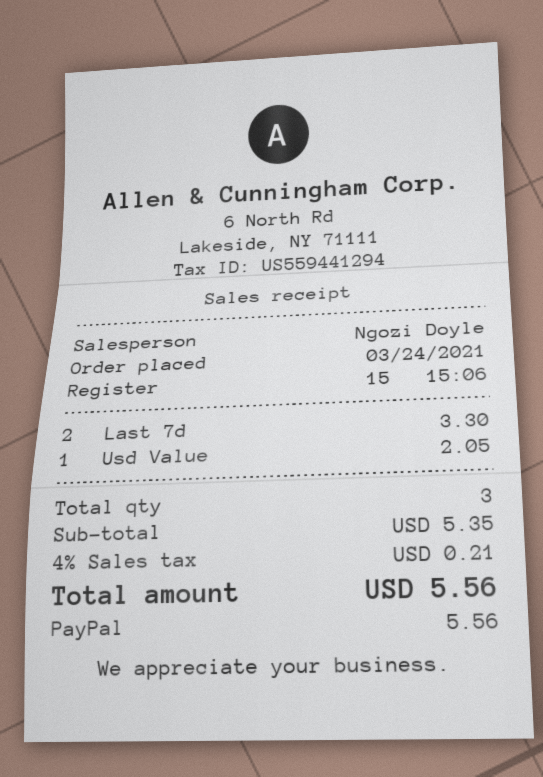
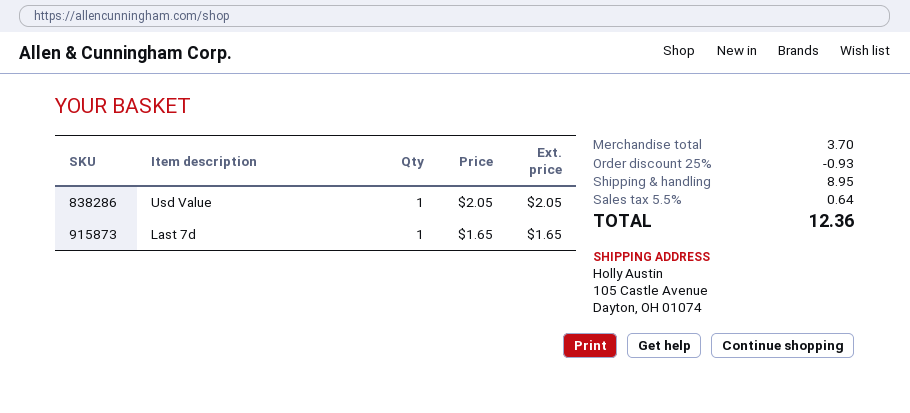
Last 7d: 2 for 3.30 -> 1 for 1.65
subtotal: 5.35 -> 3.70
discount: none -> 25% = 0.93
shipping: none -> 8.95
tax: 4% = 0.21 -> 5.5% = 0.64
total: 5.56 -> 12.36

